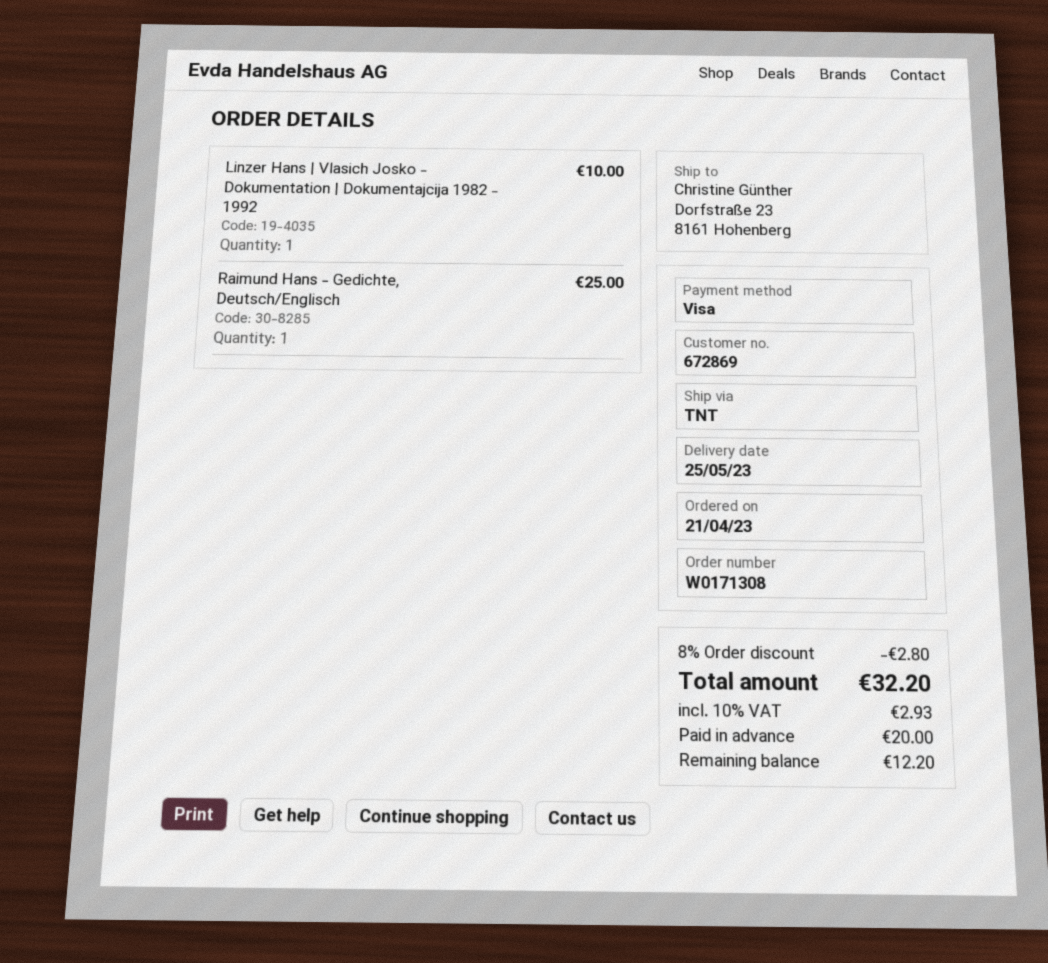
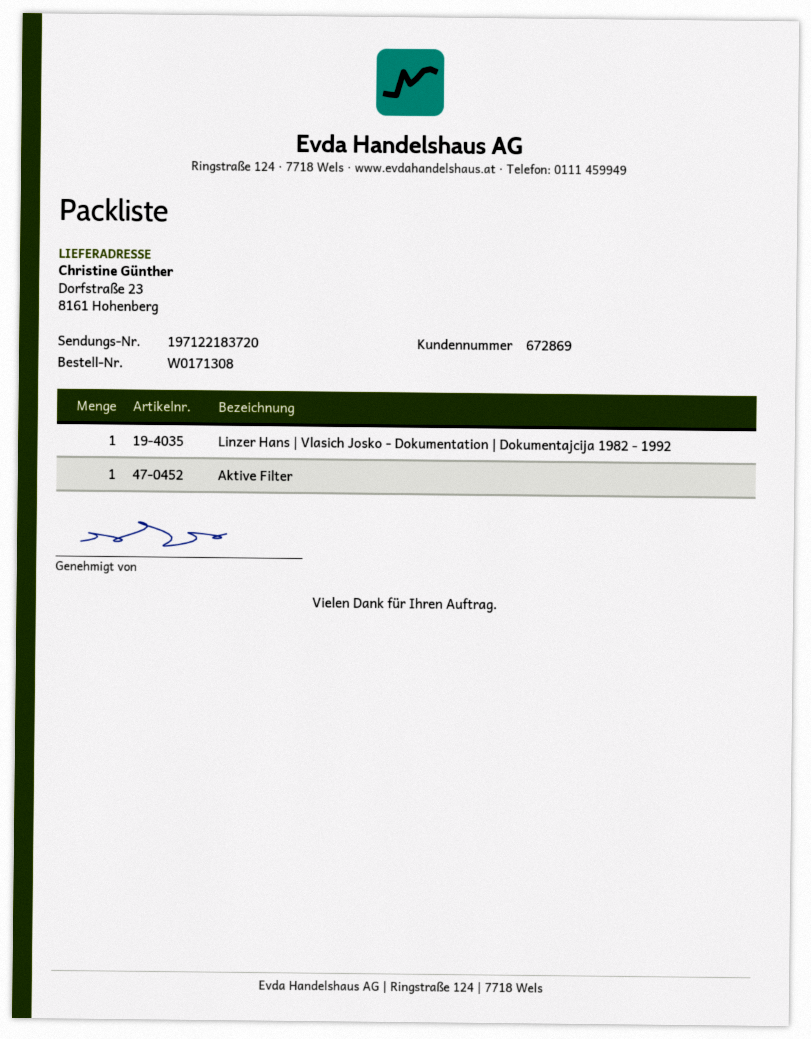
Raimund Hans - Gedichte, Deutsch/Englisch: 1 -> none
Aktive Filter: none -> 1

